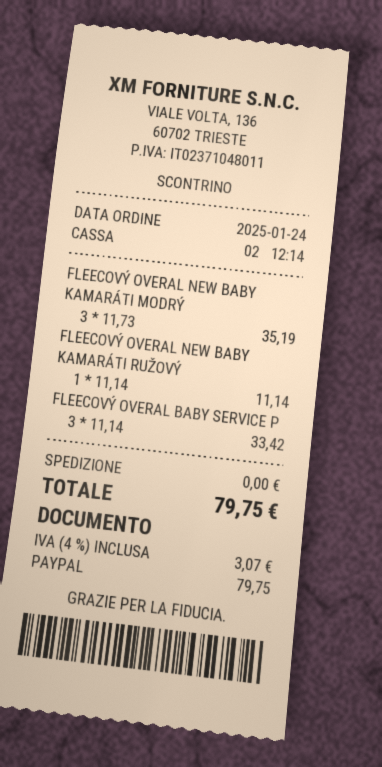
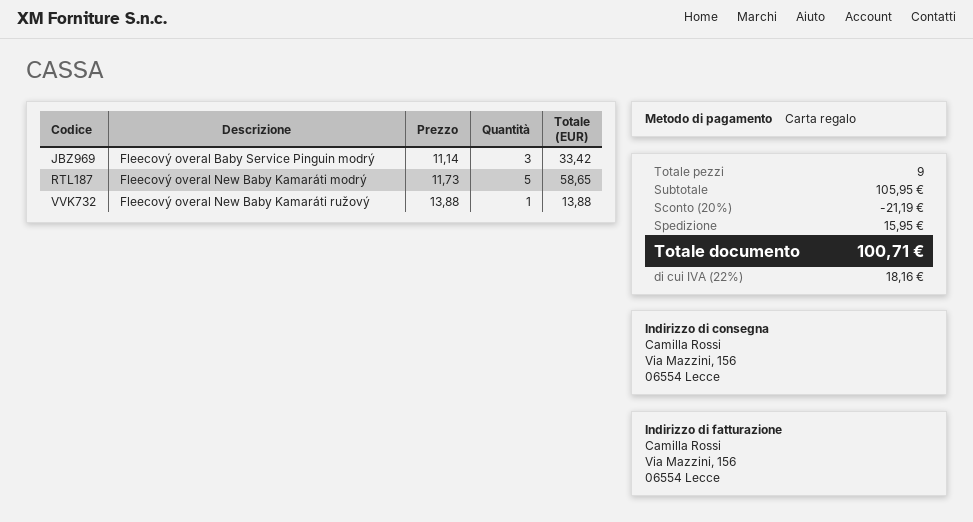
payment method: PayPal -> gift card
FLEECOVÝ OVERAL NEW BABY KAMARÁTI MODRÝ: 3 x 11.73 = 35.19 -> 5 x 11.73 = 58.65
FLEECOVÝ OVERAL NEW BABY KAMARÁTI RUŽOVÝ: 1 x 11.14 = 11.14 -> 1 x 13.88 = 13.88
discount: none -> 20% = 21.19
shipping: 0.00 -> 15.95
tax: 4% = 3.07 -> 22% = 18.16
total: 79.75 -> 100.71

